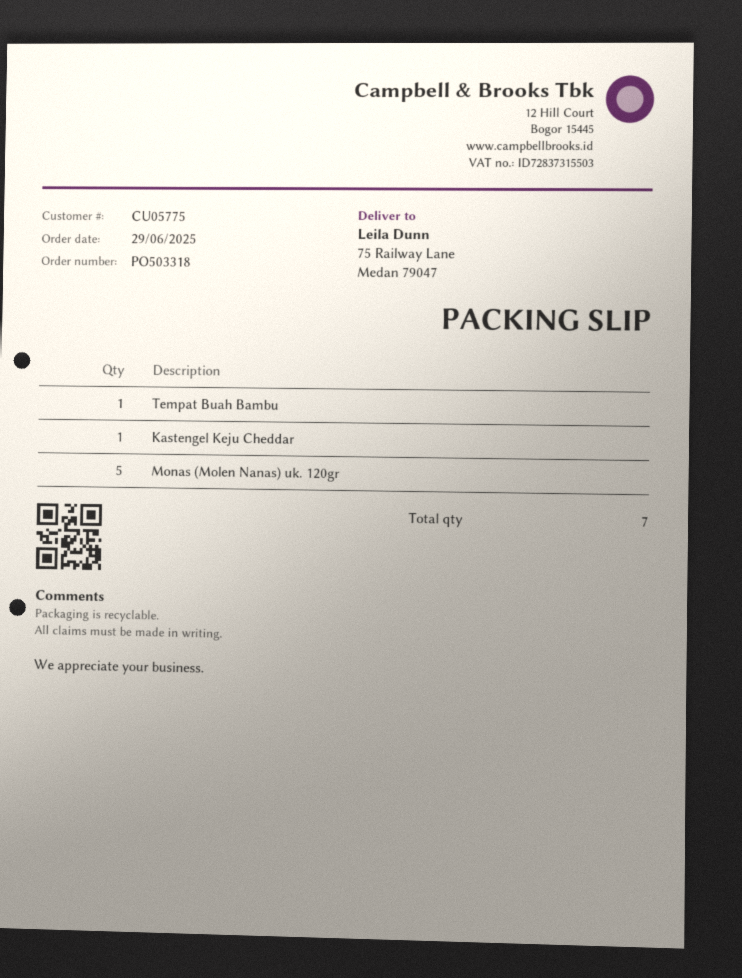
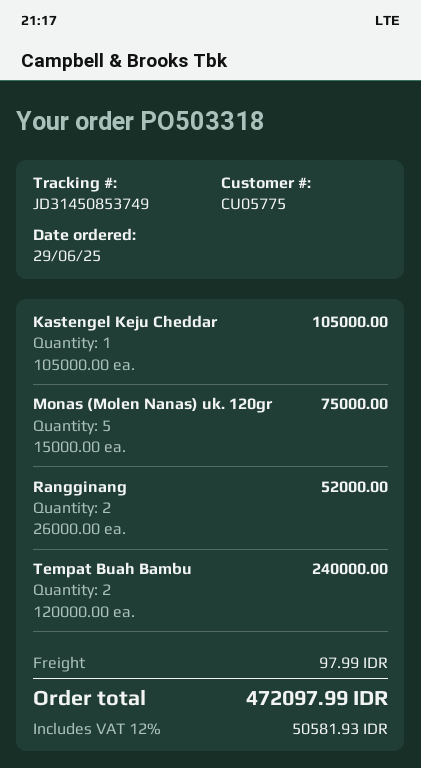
Tempat Buah Bambu: 1 -> 2
Rangginang: none -> 2

